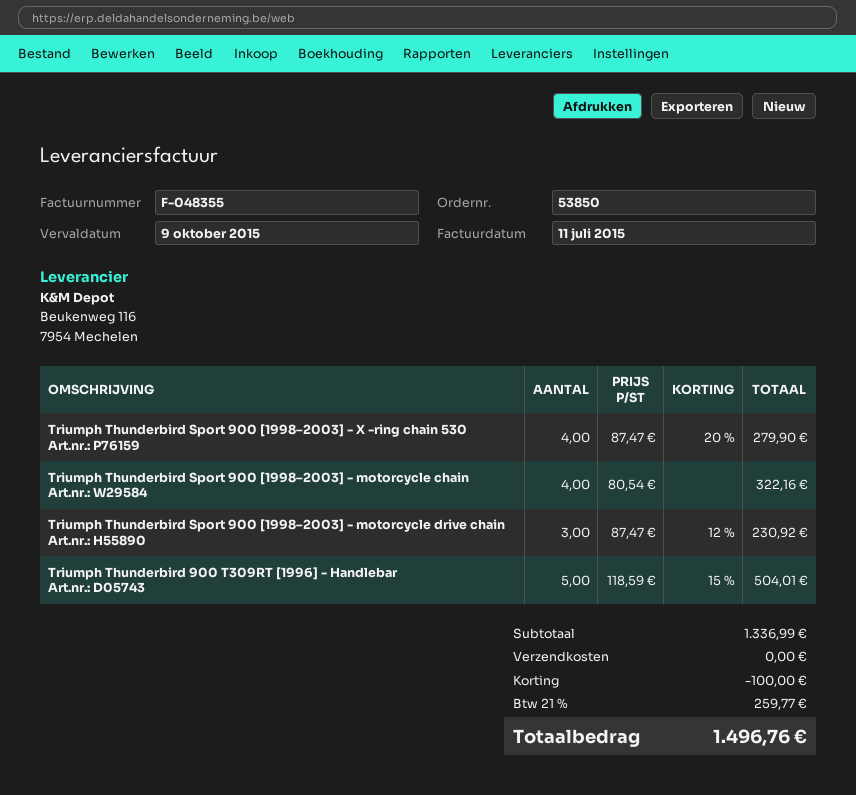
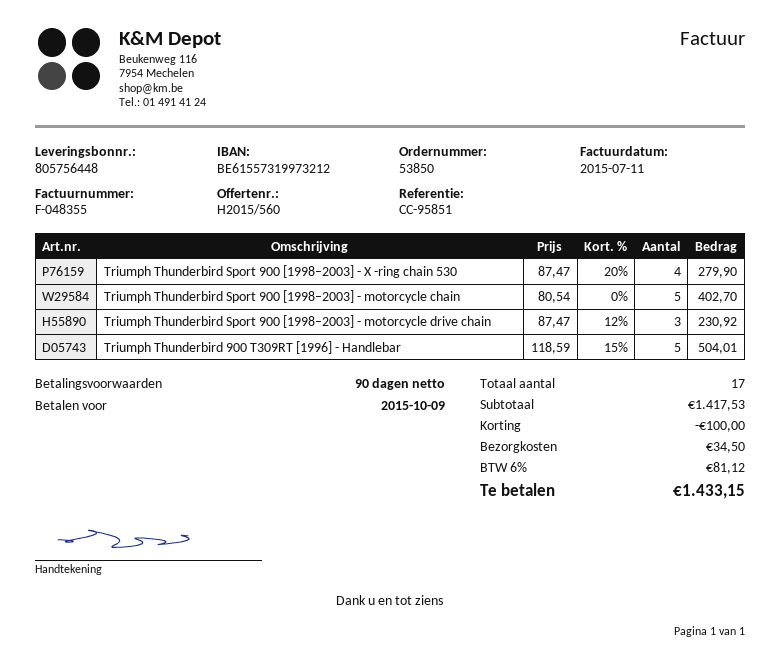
Triumph Thunderbird Sport 900 [1998–2003] - motorcycle chain: 4 x 80.54 = 322.16 -> 5 x 80.54 = 402.70
subtotal: 1336.99 -> 1417.53
shipping: 0.00 -> 34.50
tax: 21% = 259.77 -> 6% = 81.12
total: 1496.76 -> 1433.15

